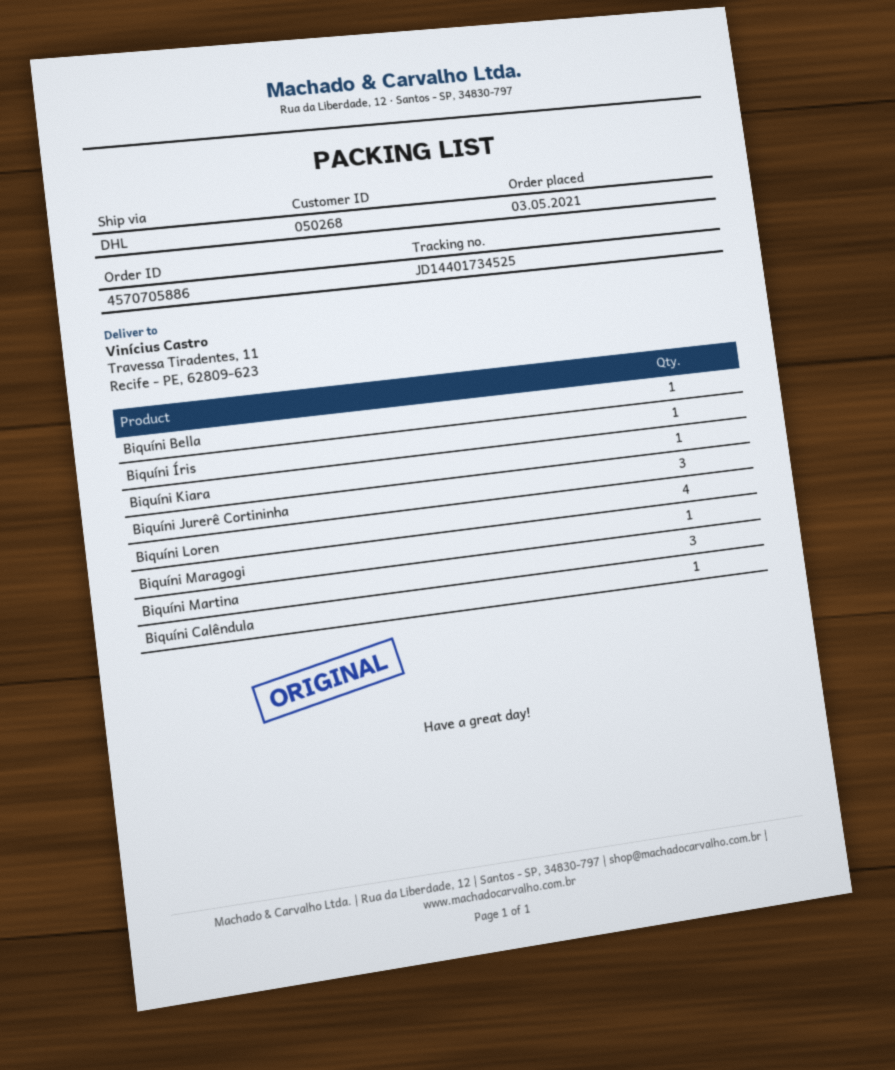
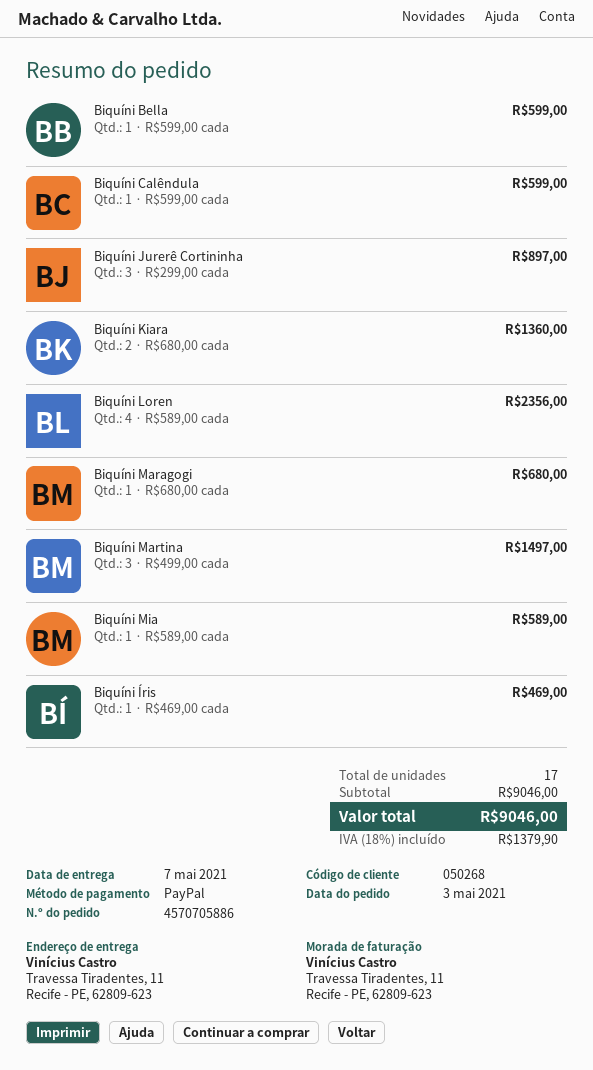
Biquíni Kiara: 1 -> 2
Biquíni Mia: none -> 1

